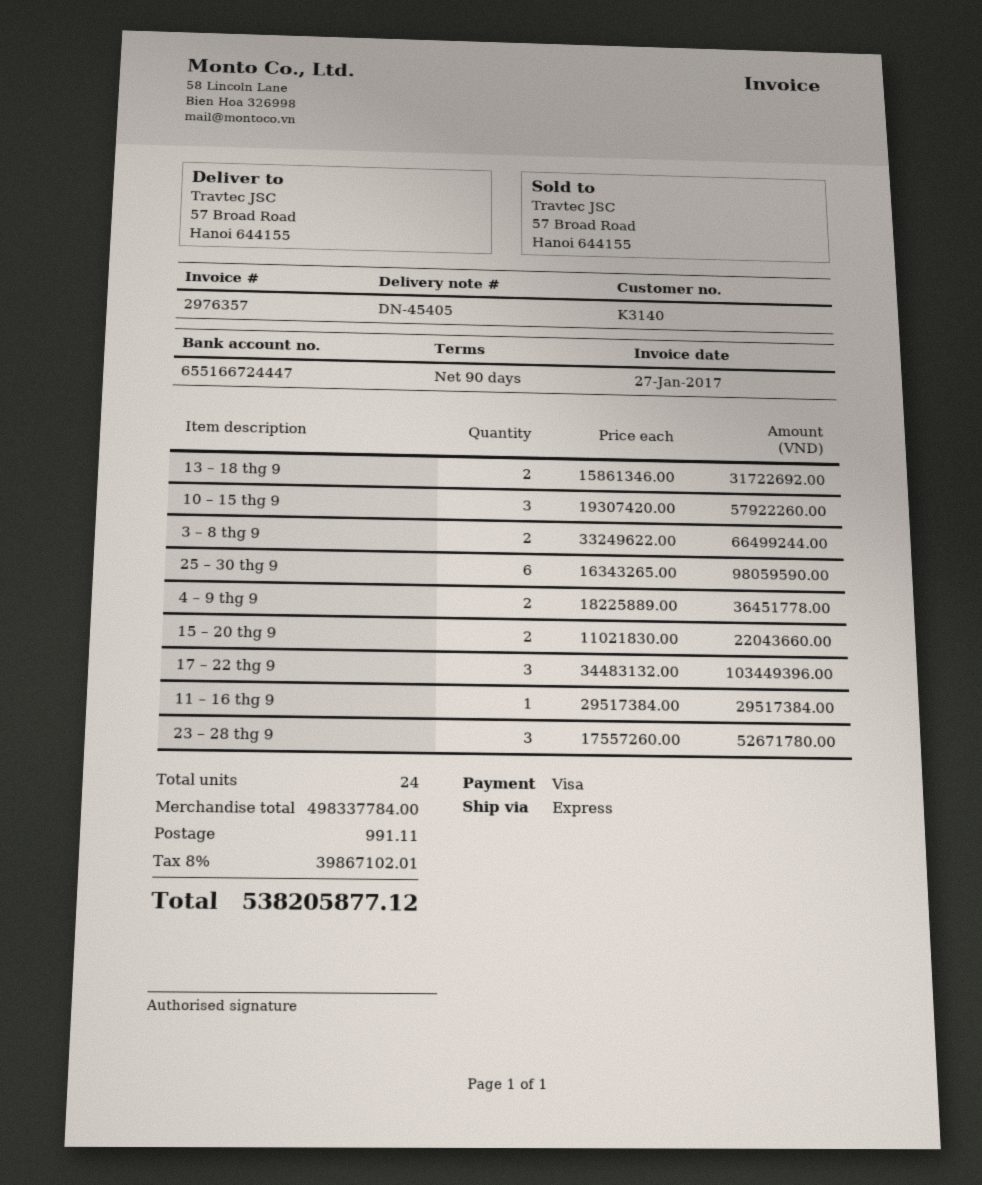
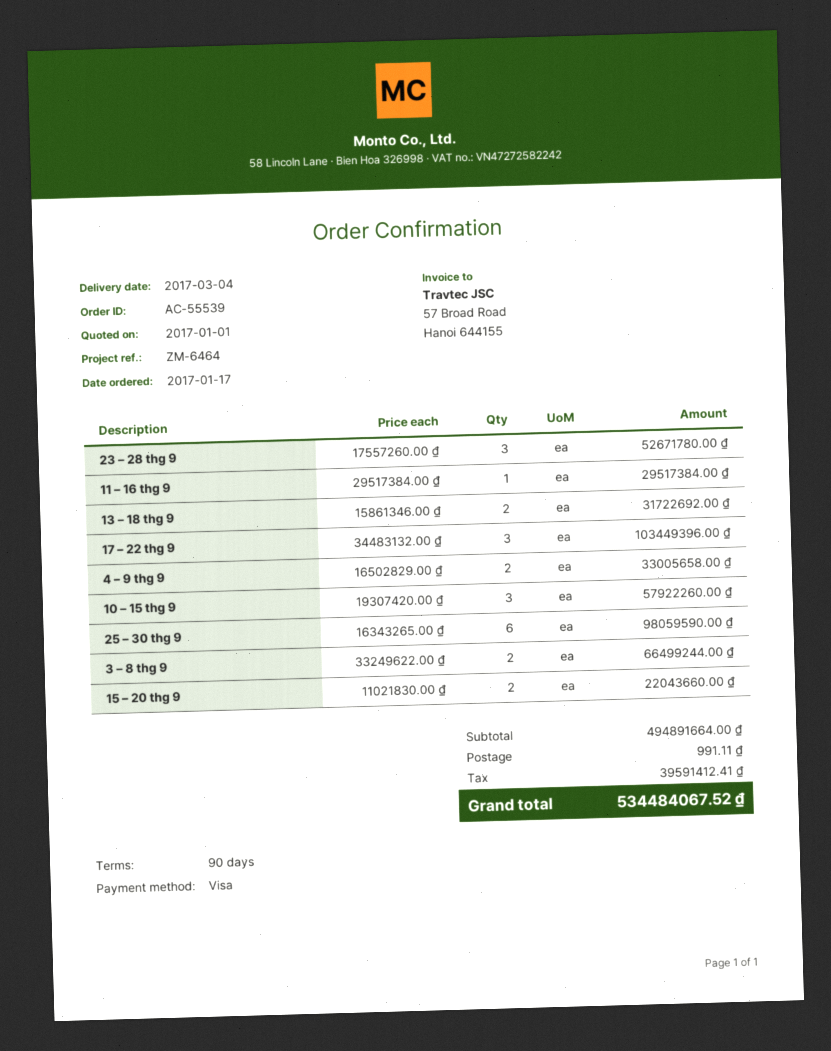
4 – 9 thg 9: 2 x 18225889.00 = 36451778.00 -> 2 x 16502829.00 = 33005658.00
subtotal: 498337784.00 -> 494891664.00
tax: 39867102.01 -> 39591412.41
total: 538205877.12 -> 534484067.52

